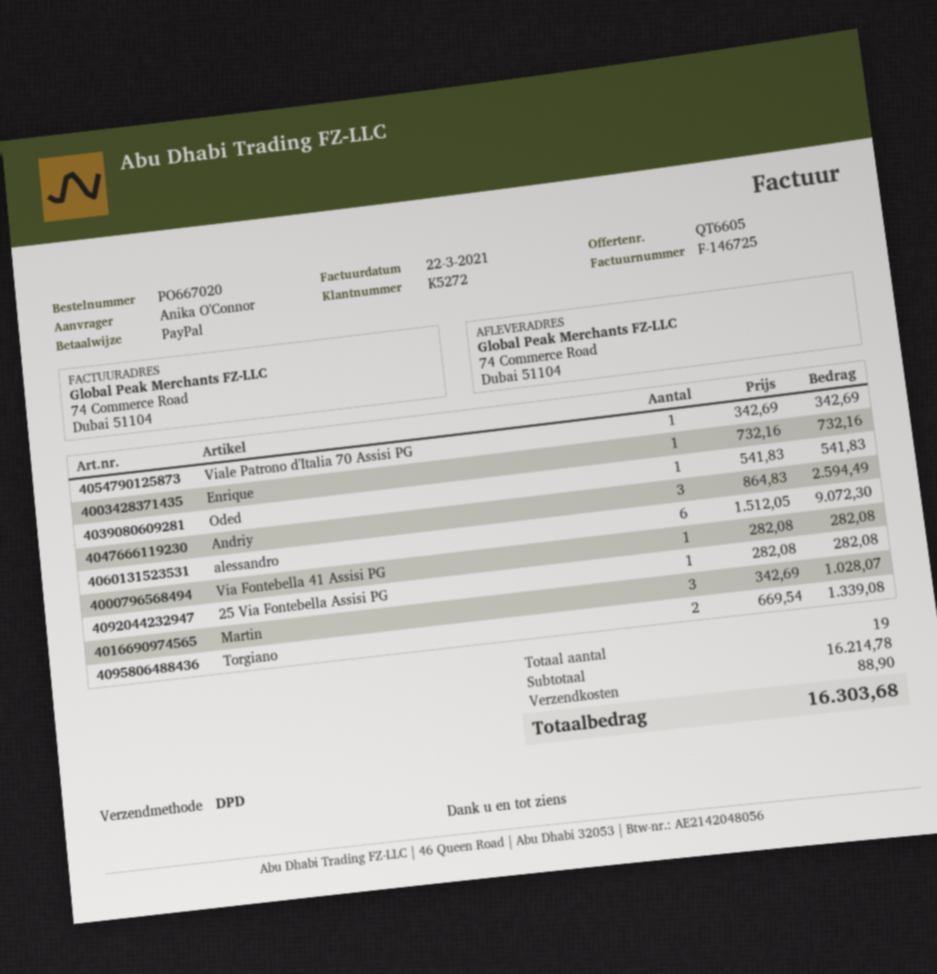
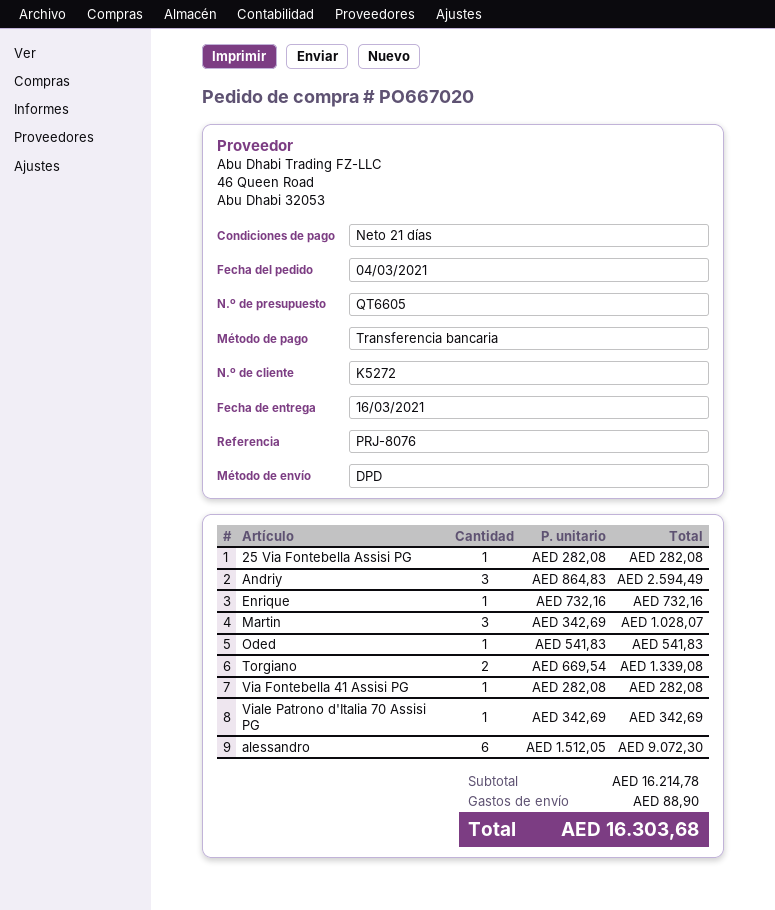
payment method: PayPal -> bank transfer

